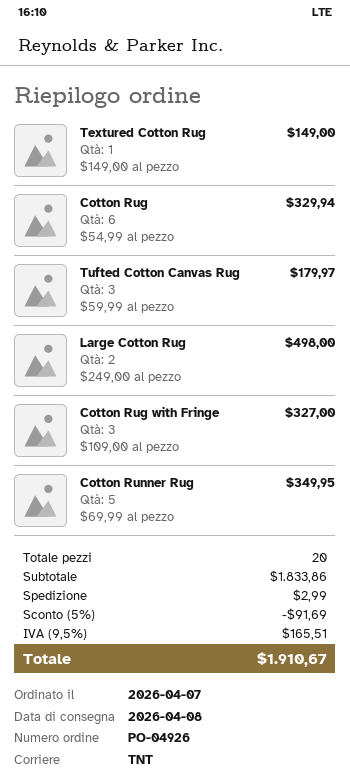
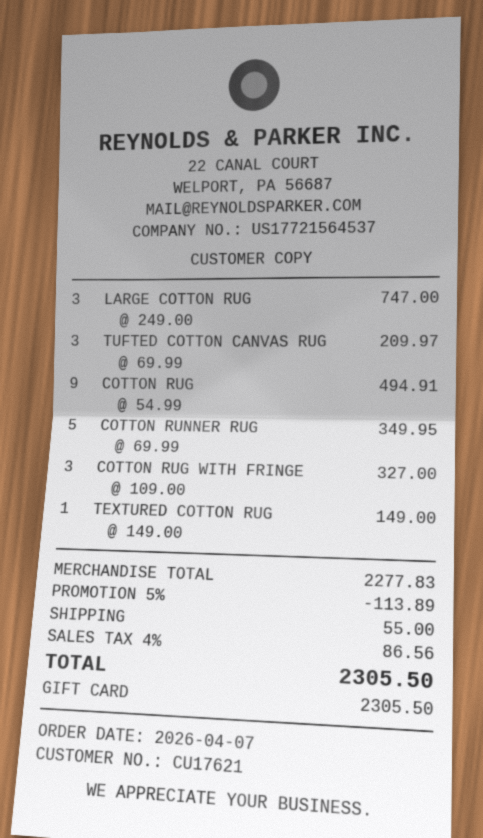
Cotton Rug: 6 x 54.99 = 329.94 -> 9 x 54.99 = 494.91
Tufted Cotton Canvas Rug: 3 x 59.99 = 179.97 -> 3 x 69.99 = 209.97
Large Cotton Rug: 2 x 249.00 = 498.00 -> 3 x 249.00 = 747.00
subtotal: 1833.86 -> 2277.83
discount: 5% = 91.69 -> 5% = 113.89
shipping: 2.99 -> 55.00
tax: 9.5% = 165.51 -> 4% = 86.56
total: 1910.67 -> 2305.50

